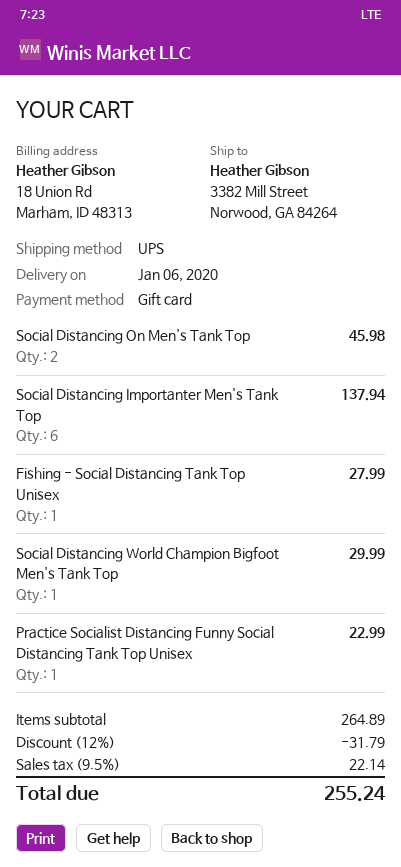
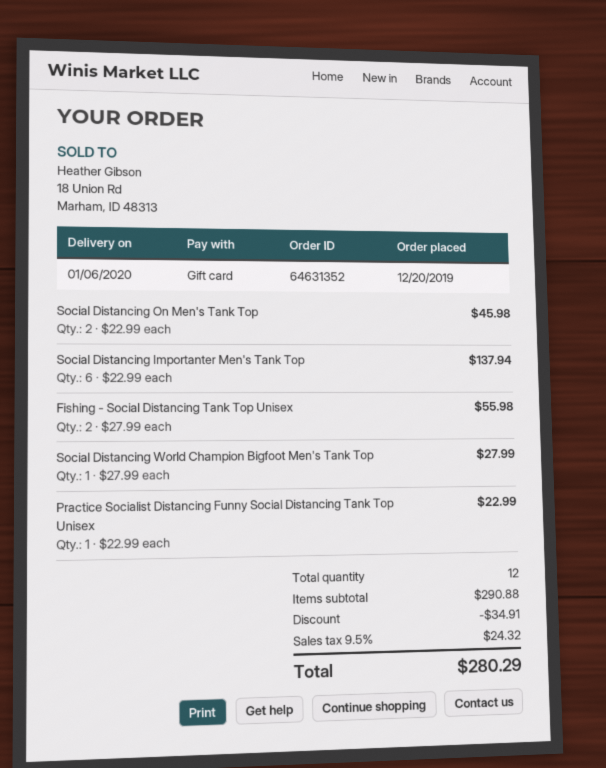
Fishing - Social Distancing Tank Top Unisex: 1 for 27.99 -> 2 for 55.98
Social Distancing World Champion Bigfoot Men's Tank Top: 1 for 29.99 -> 1 for 27.99
subtotal: 264.89 -> 290.88
discount: 31.79 -> 34.91
tax: 9.5% = 22.14 -> 9.5% = 24.32
total: 255.24 -> 280.29

